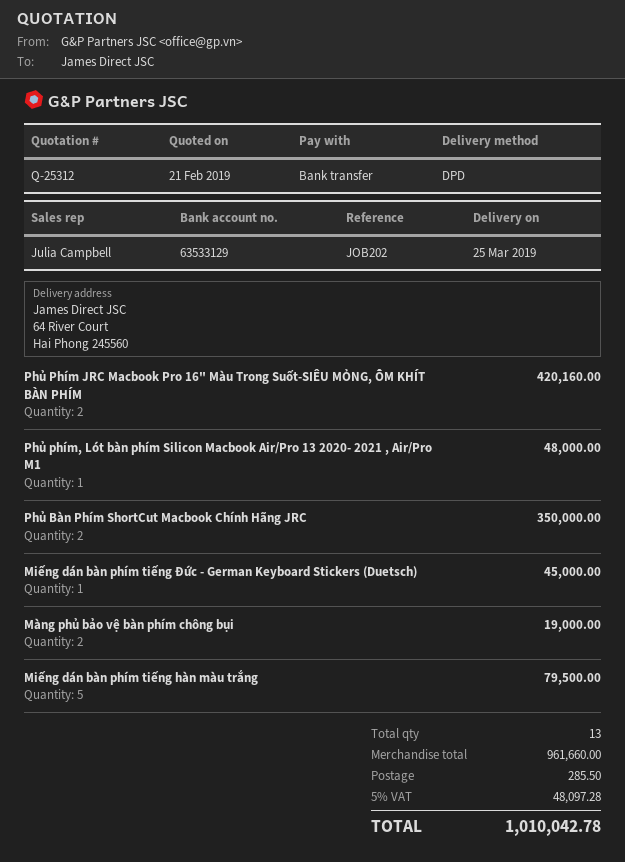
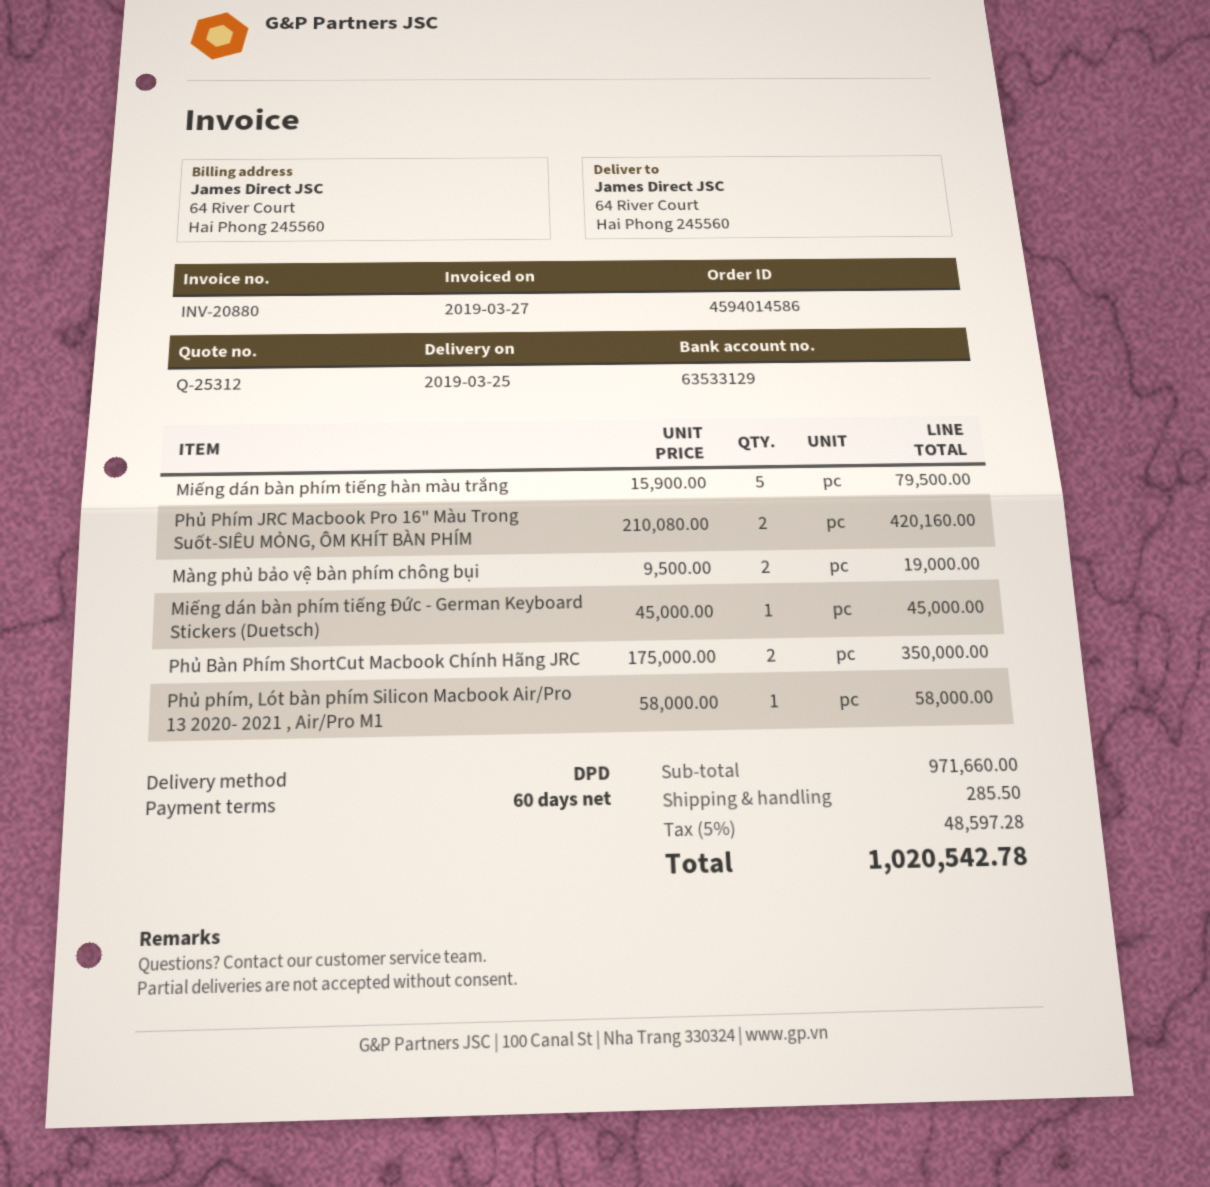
Phủ phím, Lót bàn phím Silicon Macbook Air/Pro 13 2020- 2021 , Air/Pro M1: 1 for 48000.00 -> 1 for 58000.00
subtotal: 961660.00 -> 971660.00
tax: 5% = 48097.28 -> 5% = 48597.28
total: 1010042.78 -> 1020542.78

